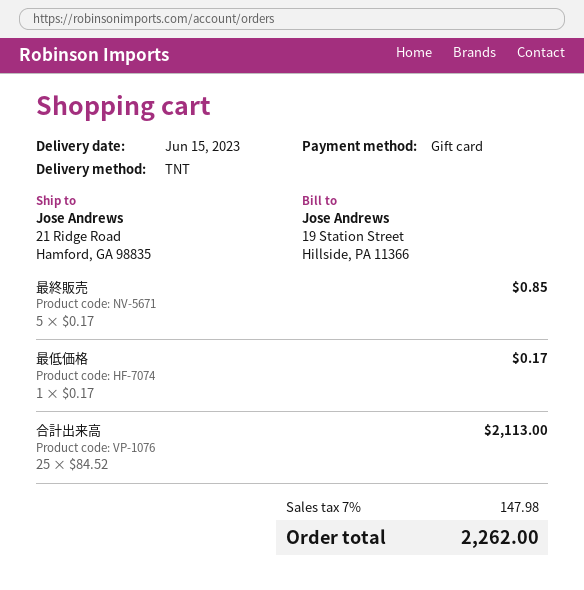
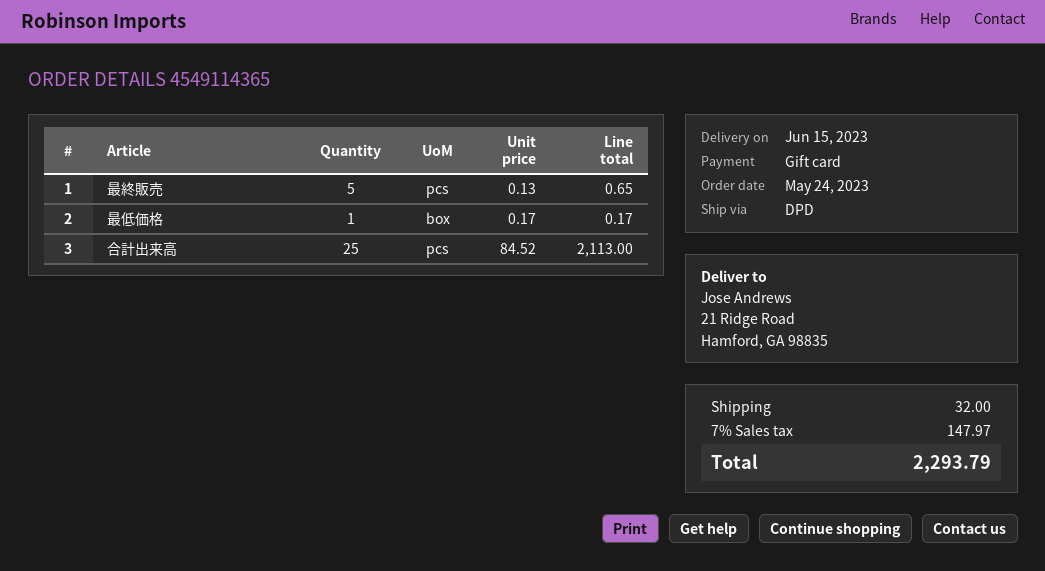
shipping method: TNT -> DPD
最終販売: 5 x 0.17 = 0.85 -> 5 x 0.13 = 0.65
shipping: none -> 32.00
tax: 7% = 147.98 -> 7% = 147.97
total: 2262.00 -> 2293.79

